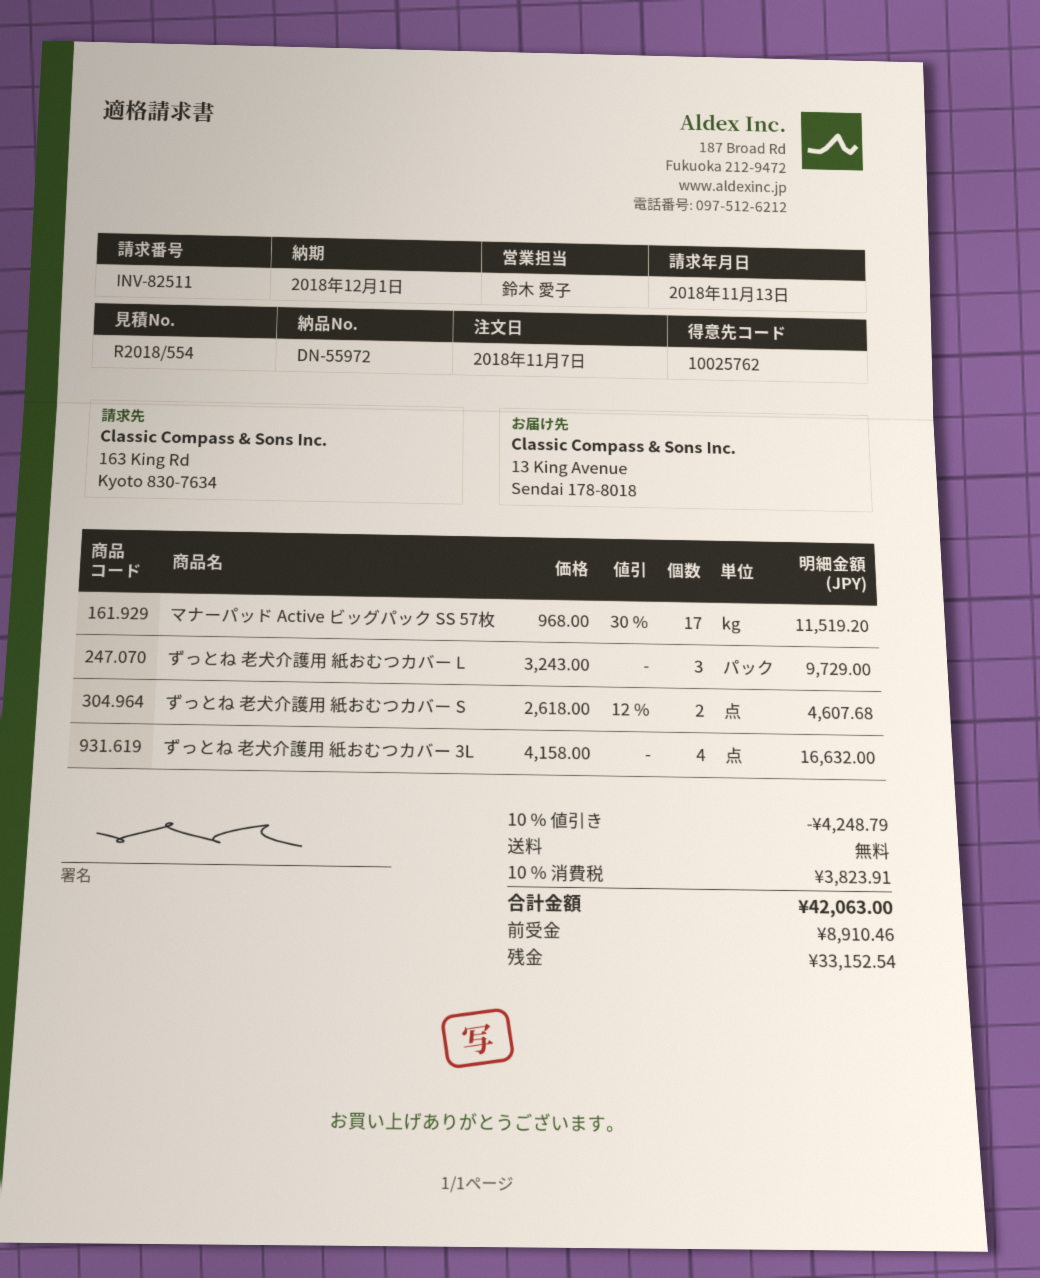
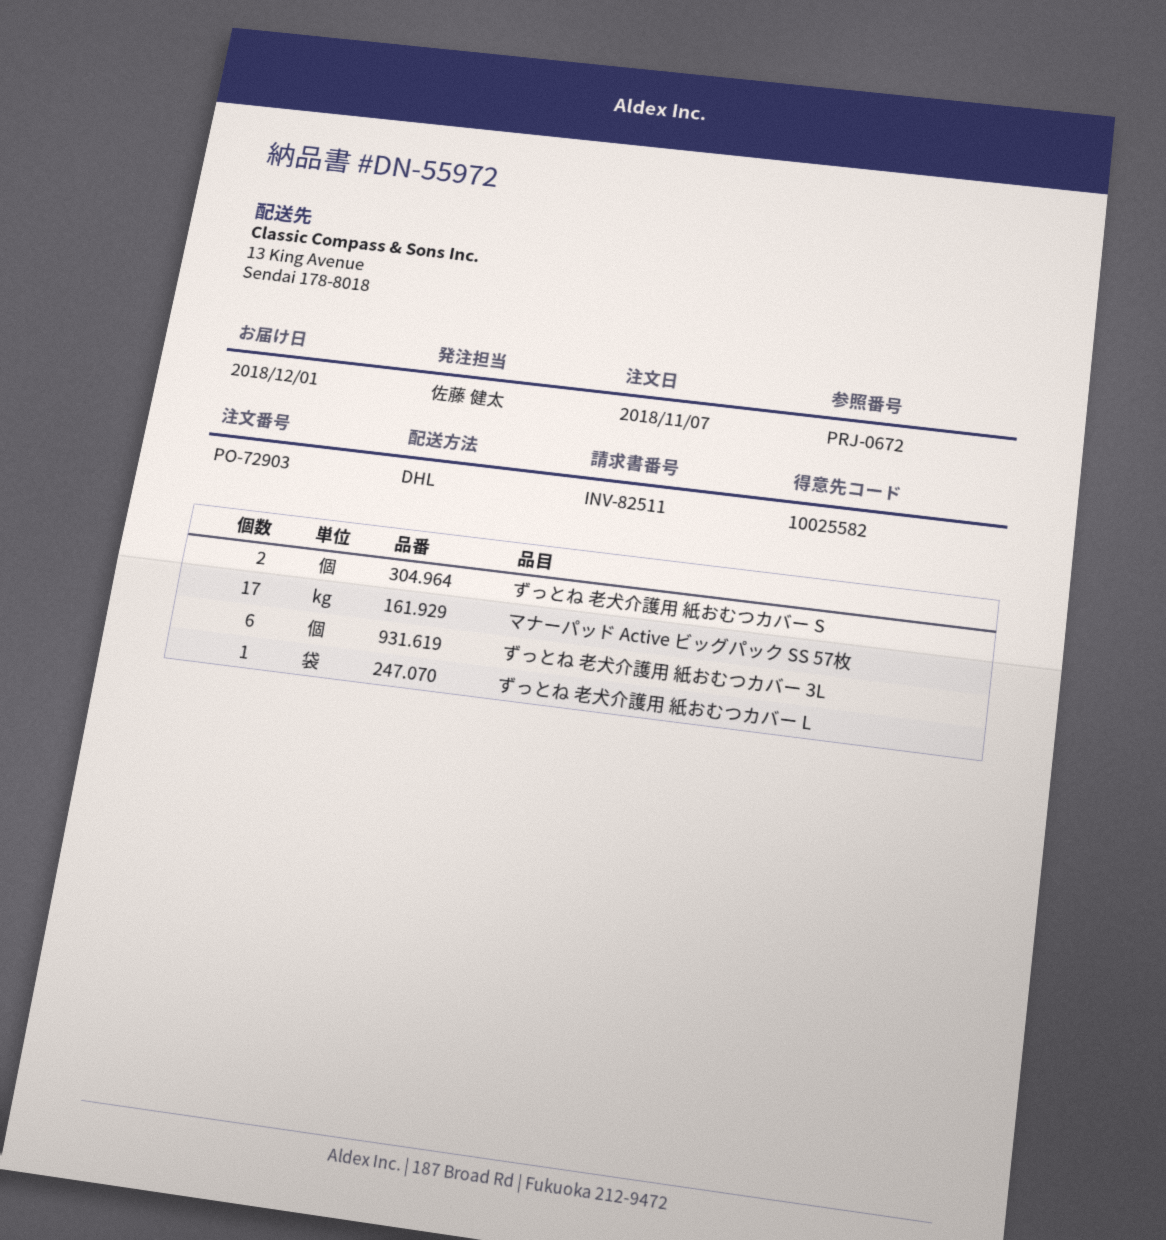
customer number: 10025762 -> 10025582
ずっとね 老犬介護用 紙おむつカバー L: 3 -> 1
ずっとね 老犬介護用 紙おむつカバー 3L: 4 -> 6

